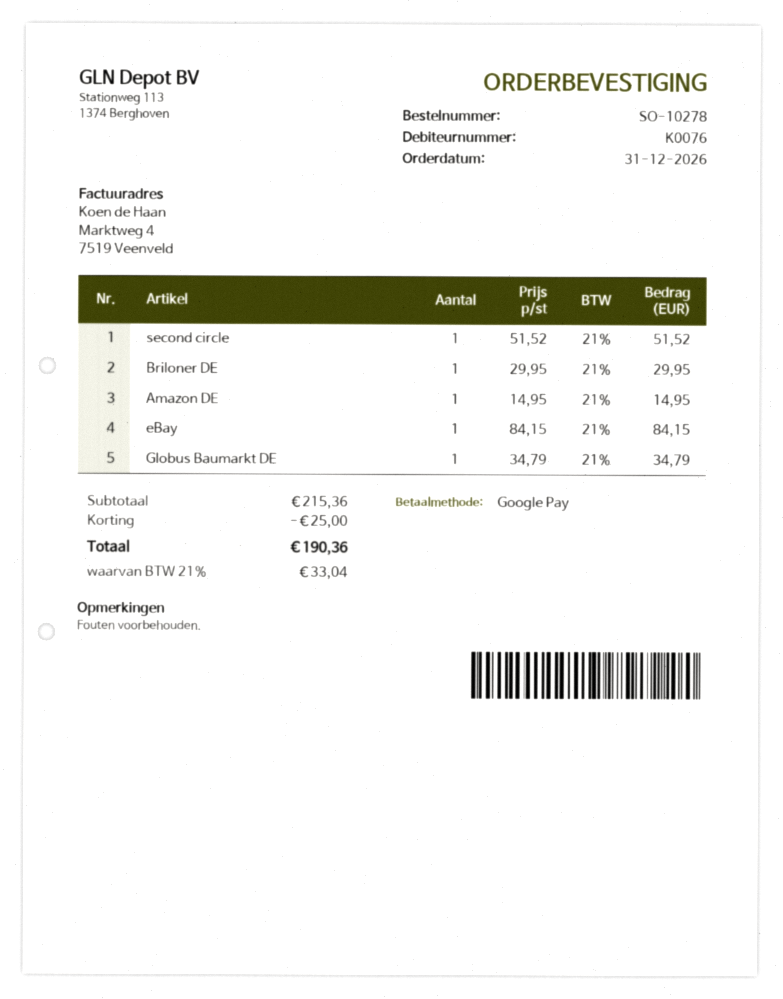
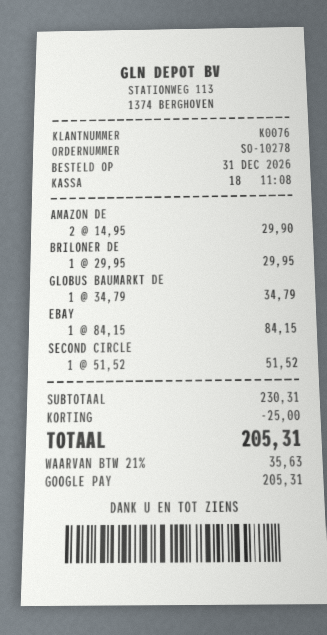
Amazon DE: 1 x 14.95 = 14.95 -> 2 x 14.95 = 29.90
subtotal: 215.36 -> 230.31
tax: 21% = 33.04 -> 21% = 35.63
total: 190.36 -> 205.31

